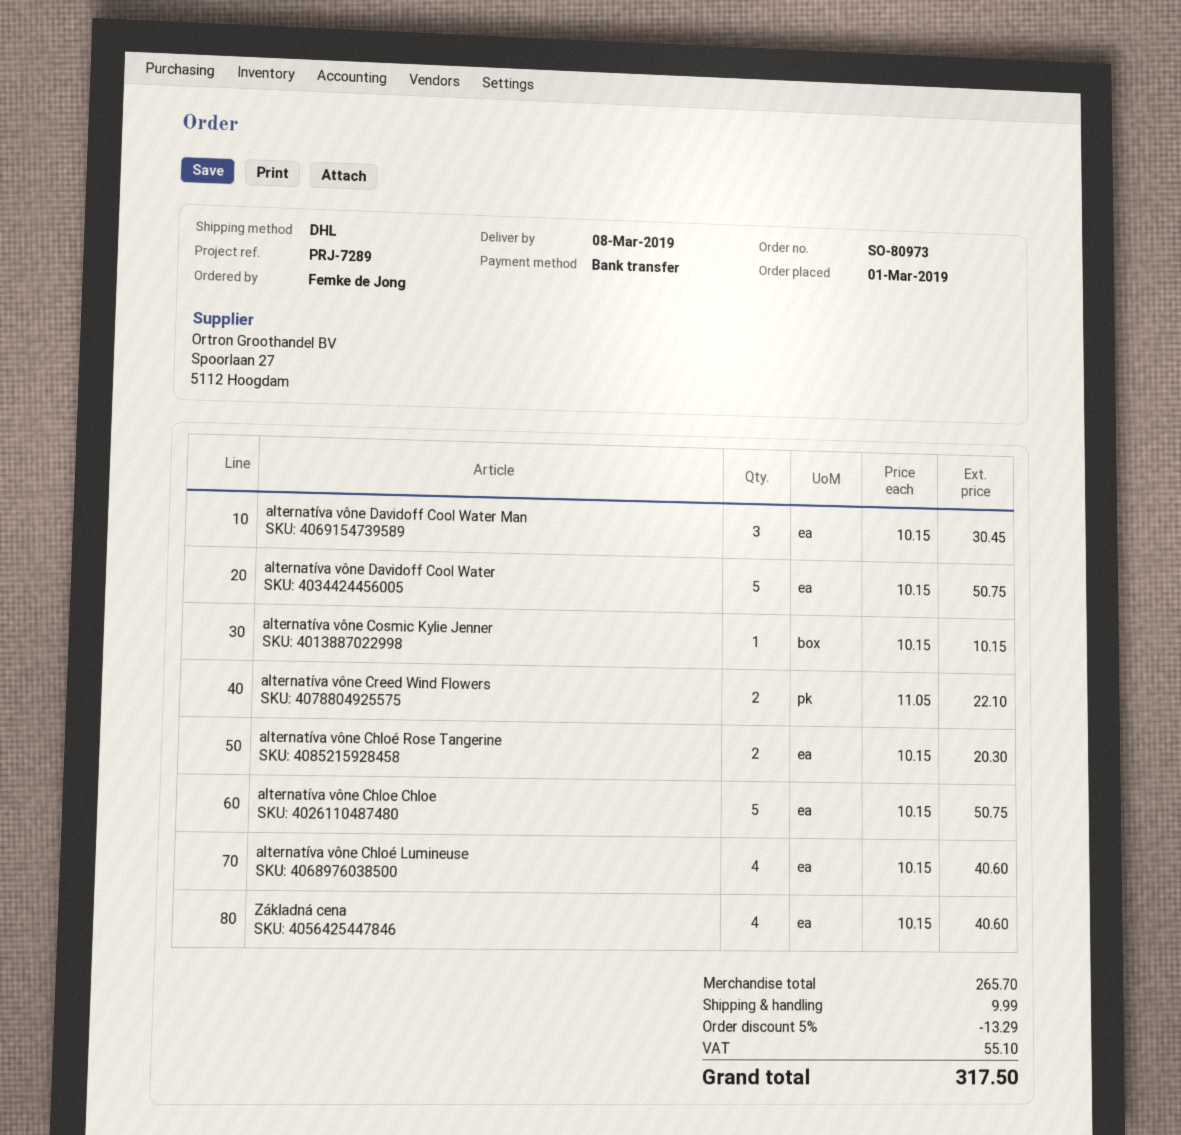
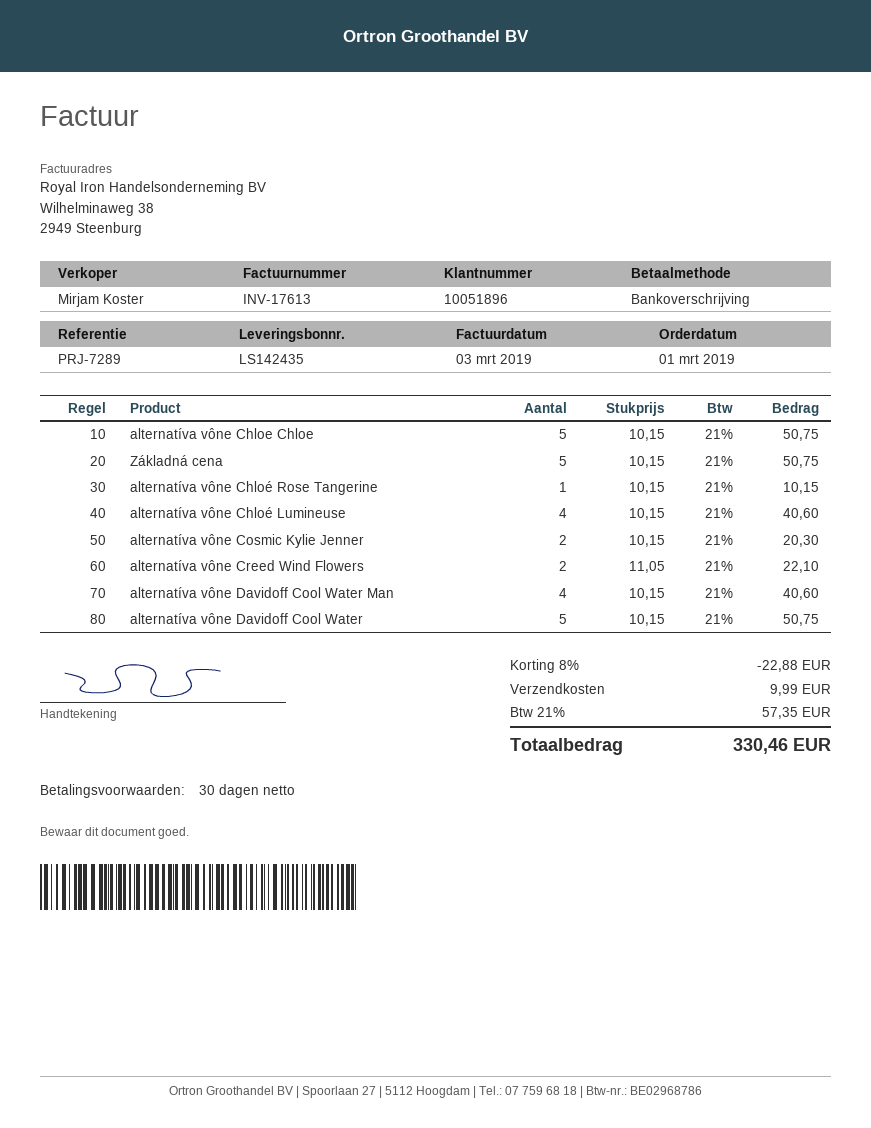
alternatíva vône Davidoff Cool Water Man: 3 x 10.15 = 30.45 -> 4 x 10.15 = 40.60
alternatíva vône Cosmic Kylie Jenner: 1 x 10.15 = 10.15 -> 2 x 10.15 = 20.30
alternatíva vône Chloé Rose Tangerine: 2 x 10.15 = 20.30 -> 1 x 10.15 = 10.15
Základná cena: 4 x 10.15 = 40.60 -> 5 x 10.15 = 50.75
discount: 5% = 13.29 -> 8% = 22.88
tax: 55.10 -> 57.35
total: 317.50 -> 330.46

